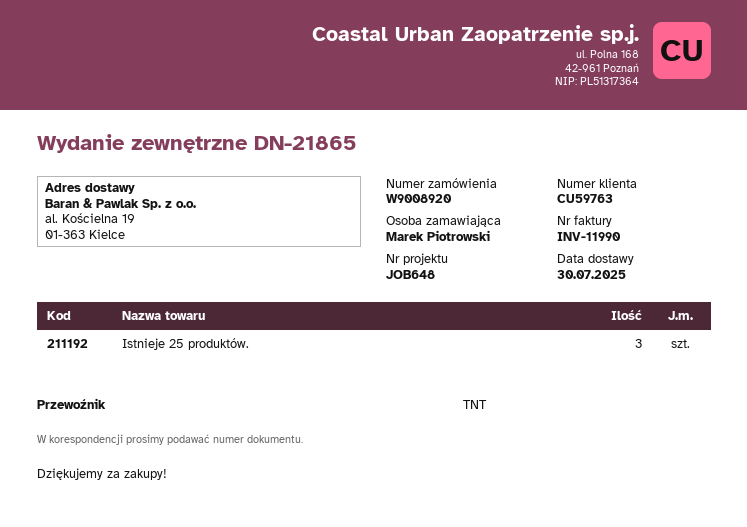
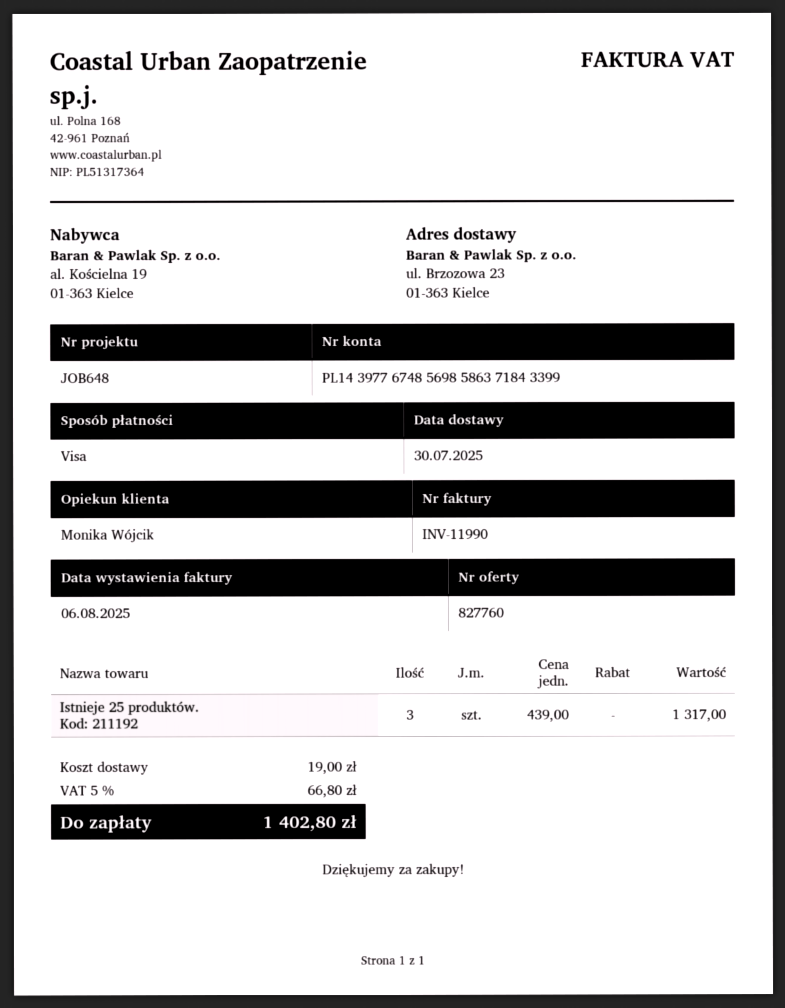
ship to: al. Kościelna 19, 01-363 Kielce -> ul. Brzozowa 23, 01-363 Kielce

